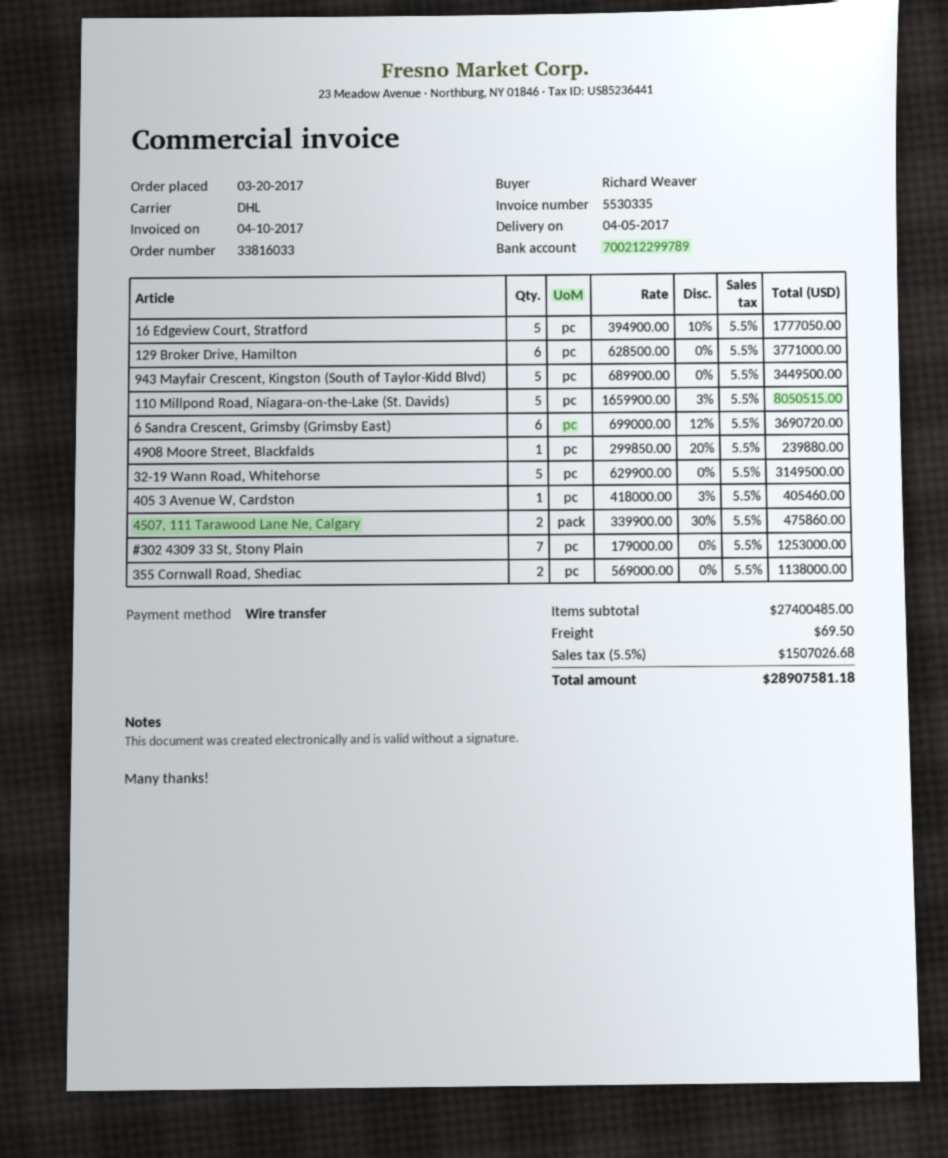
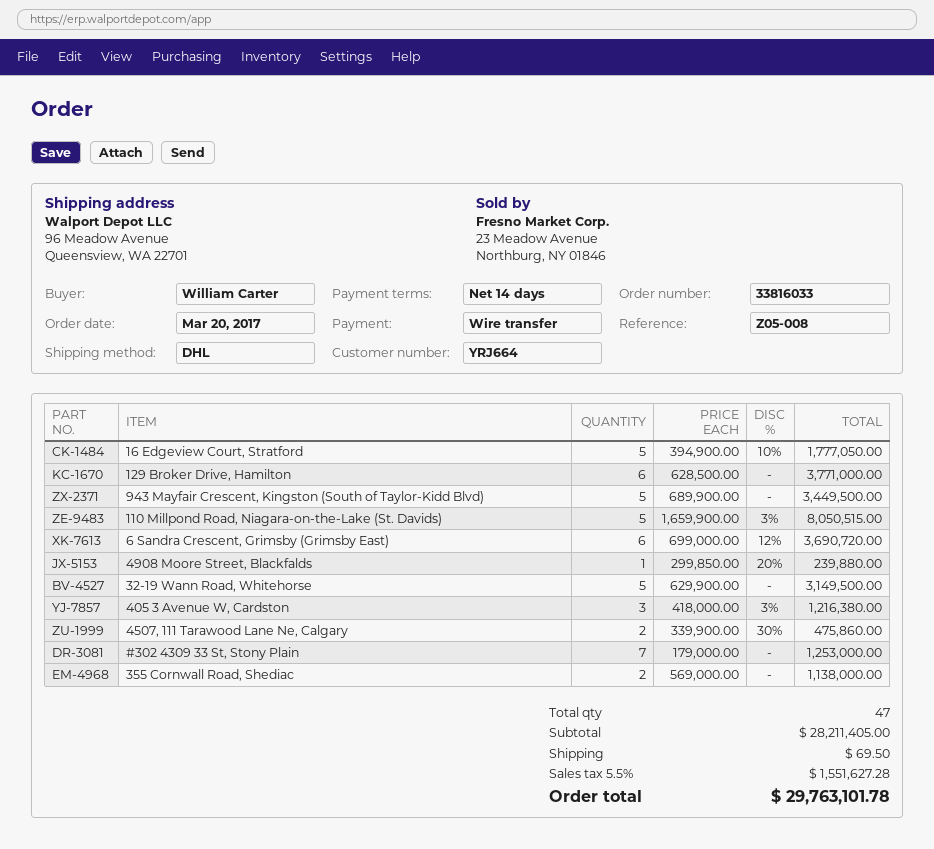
ordered by: Richard Weaver -> William Carter
405 3 Avenue W, Cardston: 1 x 418000.00 - 3% = 405460.00 -> 3 x 418000.00 - 3% = 1216380.00
subtotal: 27400485.00 -> 28211405.00
tax: 5.5% = 1507026.68 -> 5.5% = 1551627.28
total: 28907581.18 -> 29763101.78

